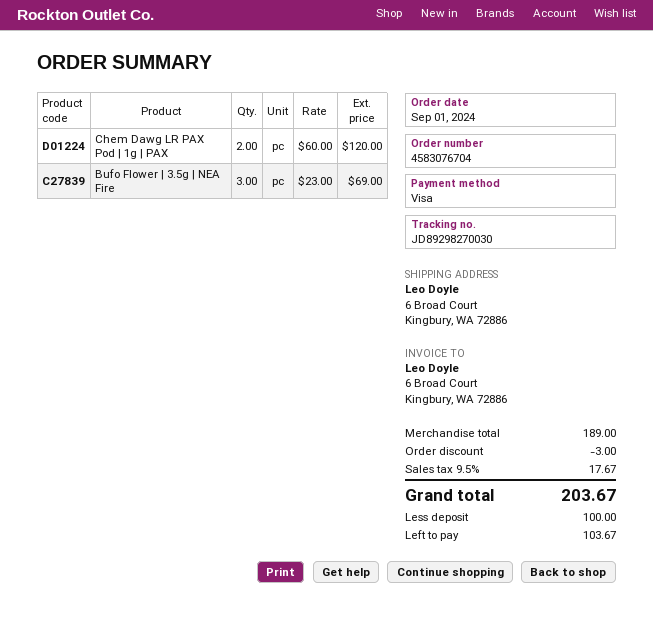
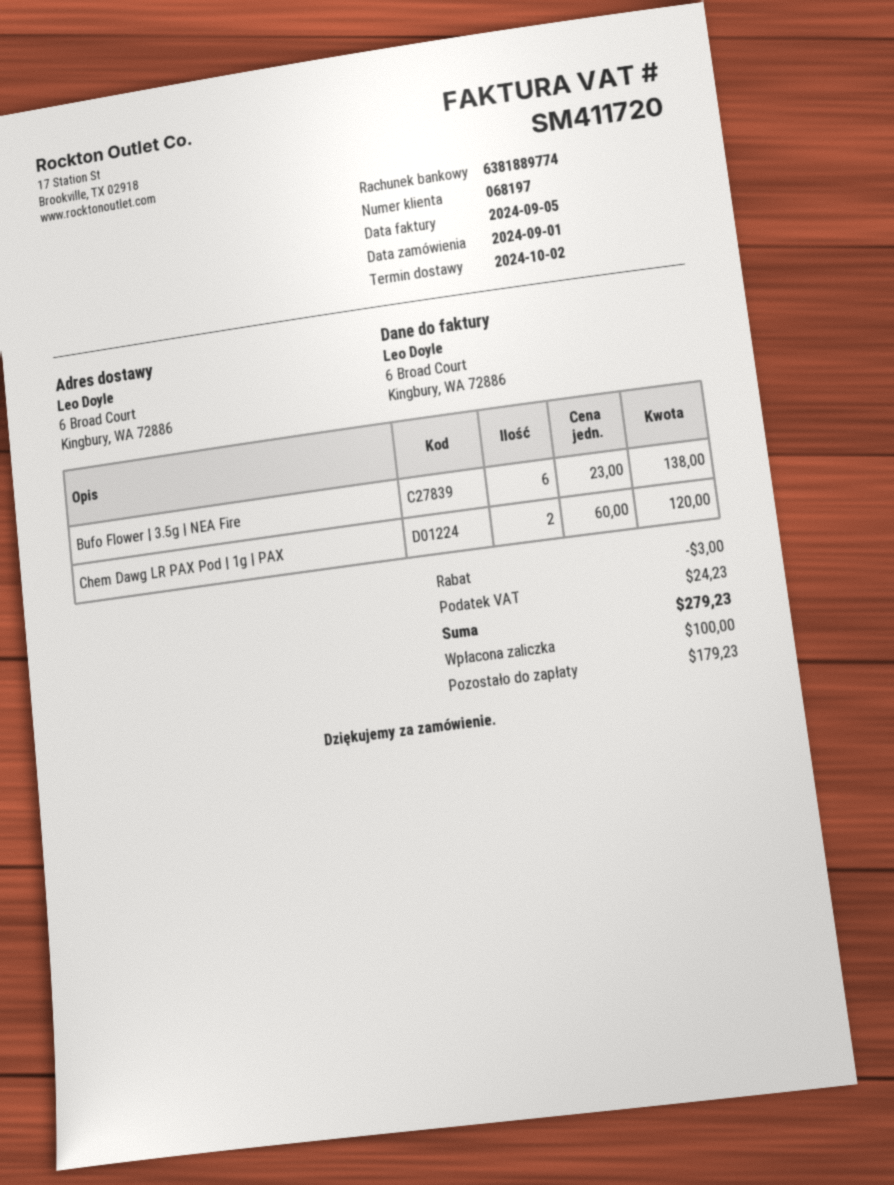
Bufo Flower | 3.5g | NEA Fire: 3 x 23.00 = 69.00 -> 6 x 23.00 = 138.00
tax: 17.67 -> 24.23
total: 203.67 -> 279.23
balance: 103.67 -> 179.23

